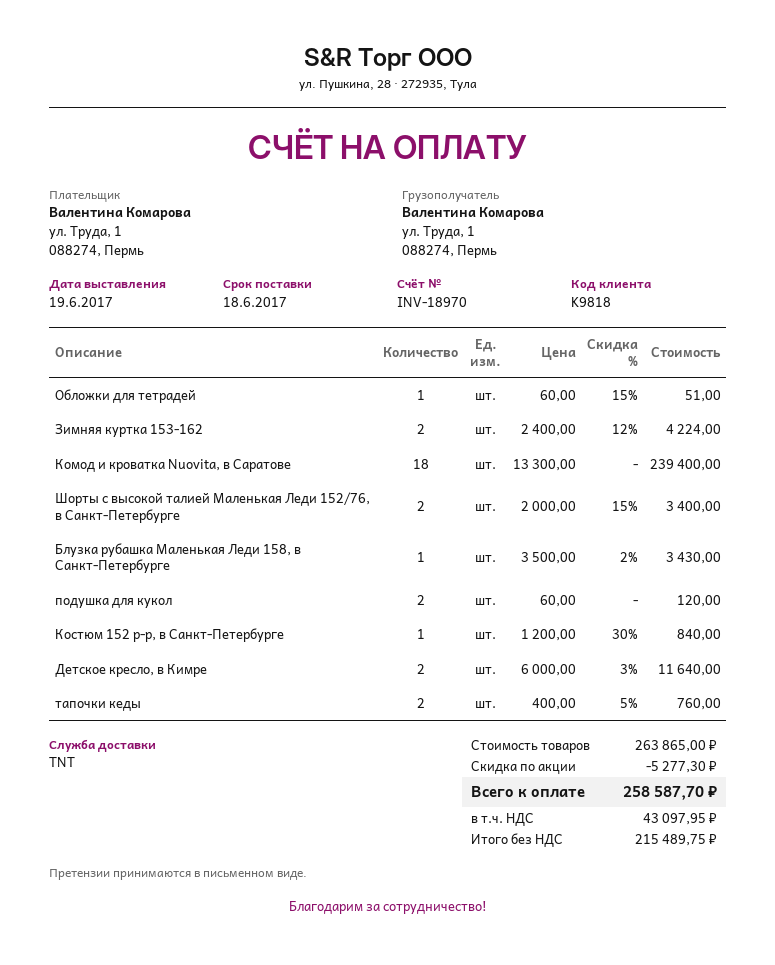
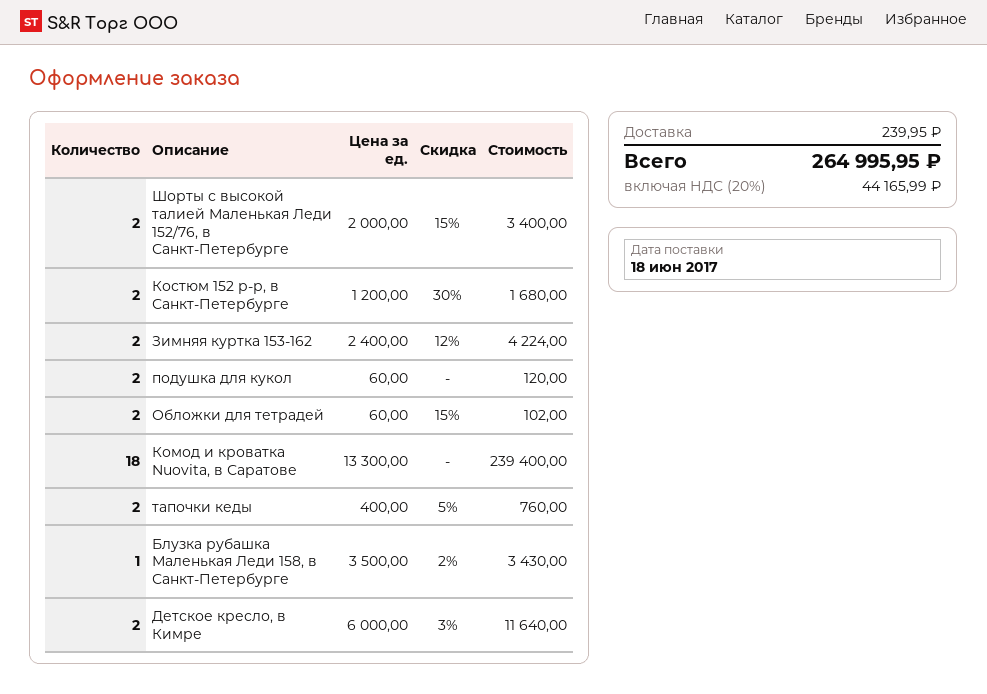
Обложки для тетрадей: 1 x 60.00 - 15% = 51.00 -> 2 x 60.00 - 15% = 102.00
Костюм 152 р-р, в Санкт-Петербурге: 1 x 1200.00 - 30% = 840.00 -> 2 x 1200.00 - 30% = 1680.00
discount: 5277.30 -> none
shipping: none -> 239.95
tax: 43097.95 -> 44165.99
total: 258587.70 -> 264995.95

